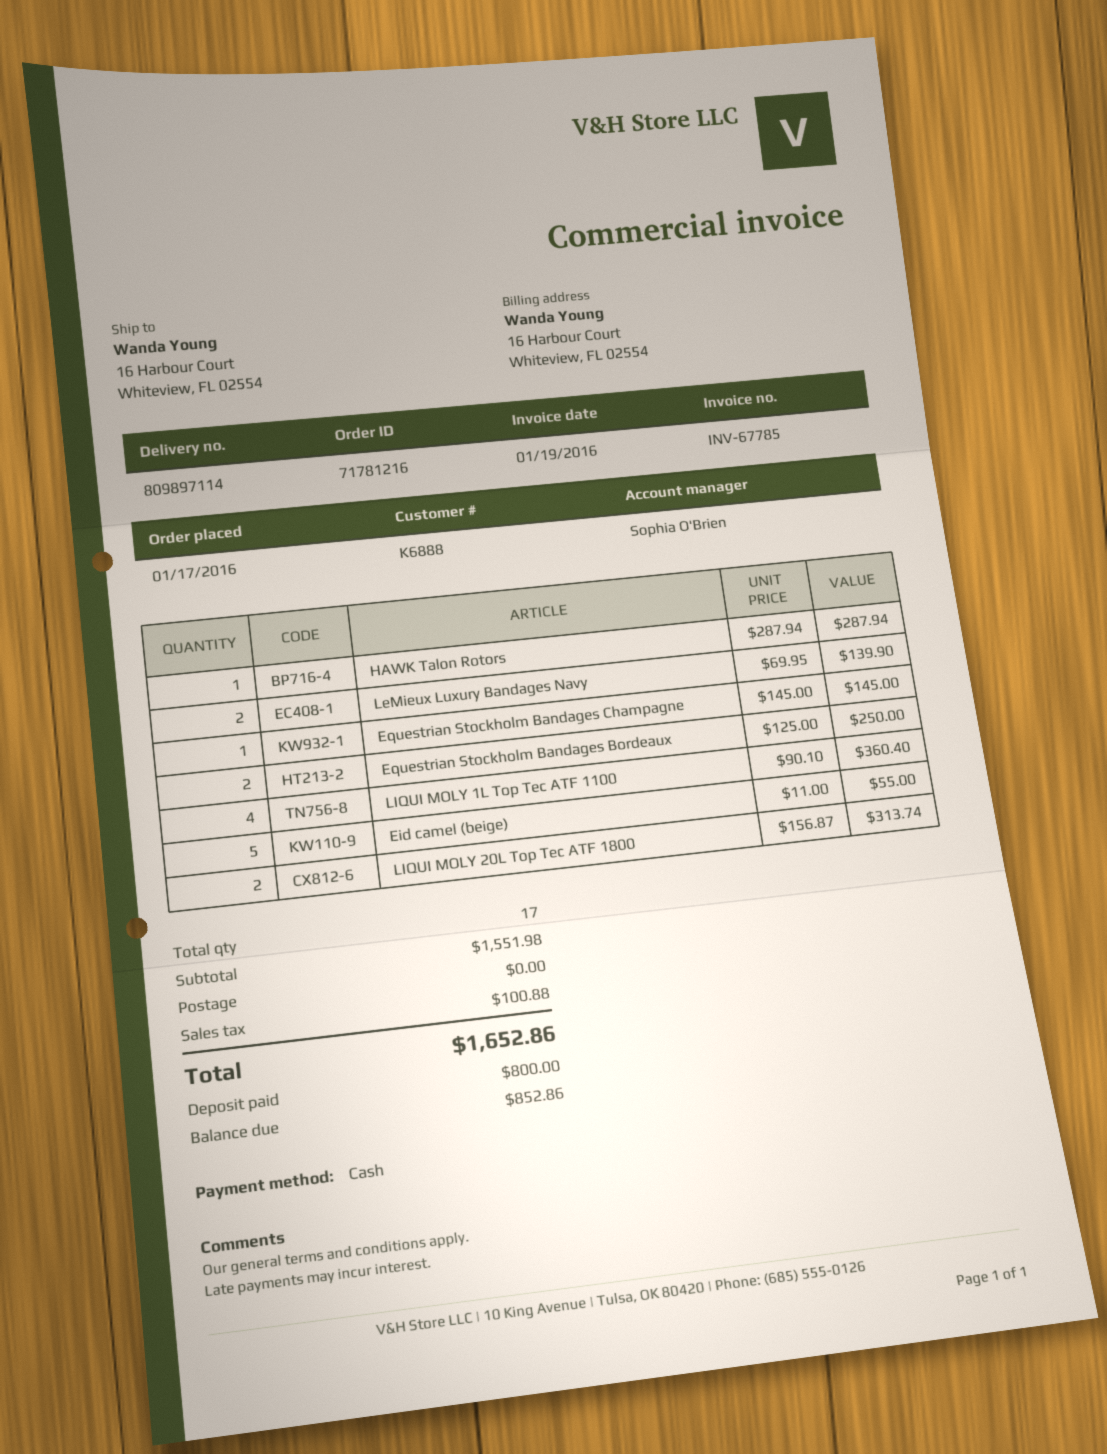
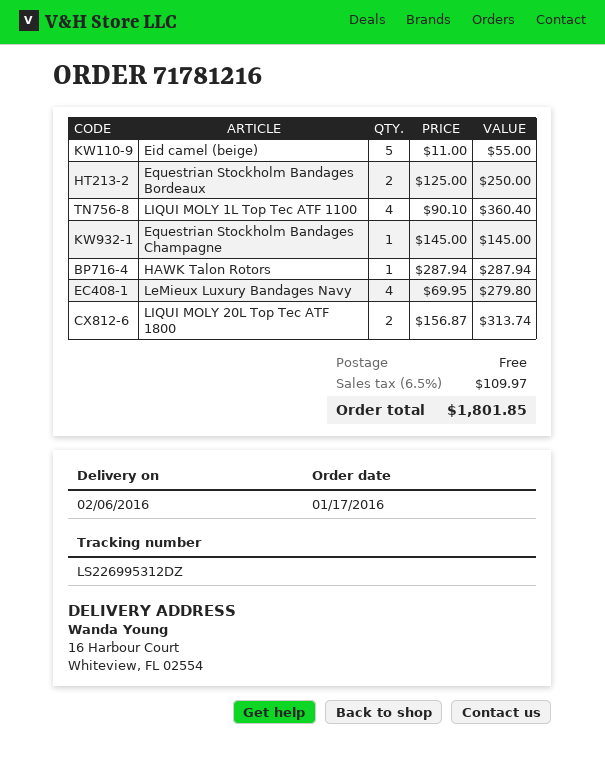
LeMieux Luxury Bandages Navy: 2 x 69.95 = 139.90 -> 4 x 69.95 = 279.80
tax: 100.88 -> 109.97
total: 1652.86 -> 1801.85

